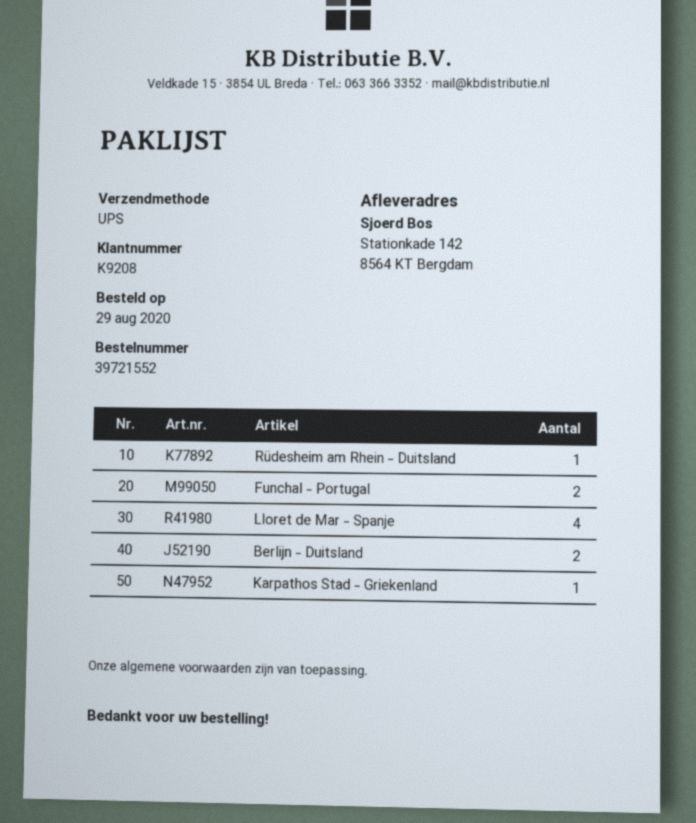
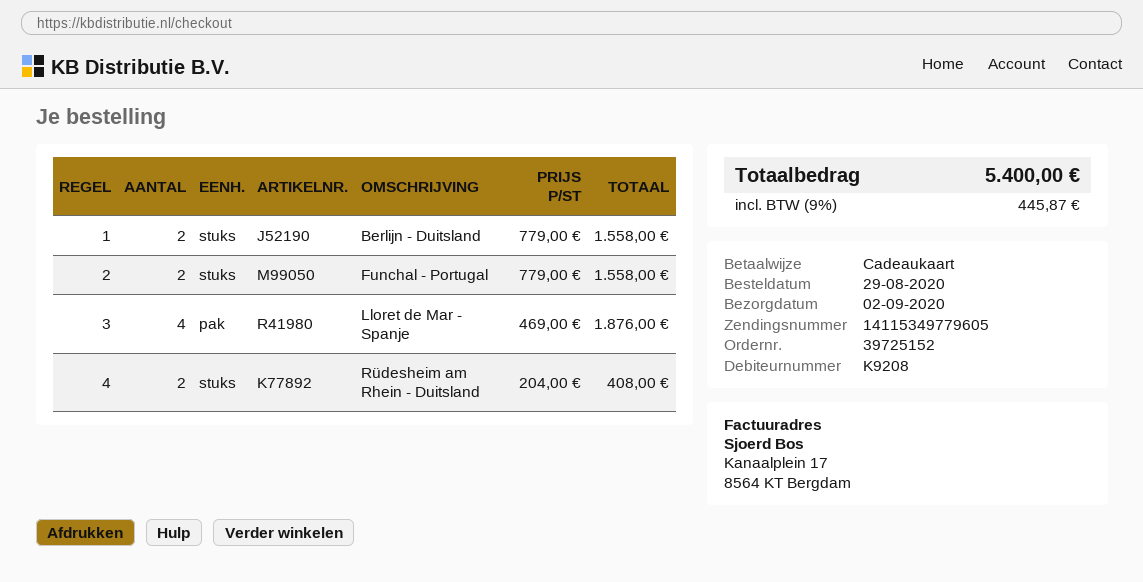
order number: 39721552 -> 39725152
Rüdesheim am Rhein - Duitsland: 1 -> 2
Karpathos Stad - Griekenland: 1 -> none

